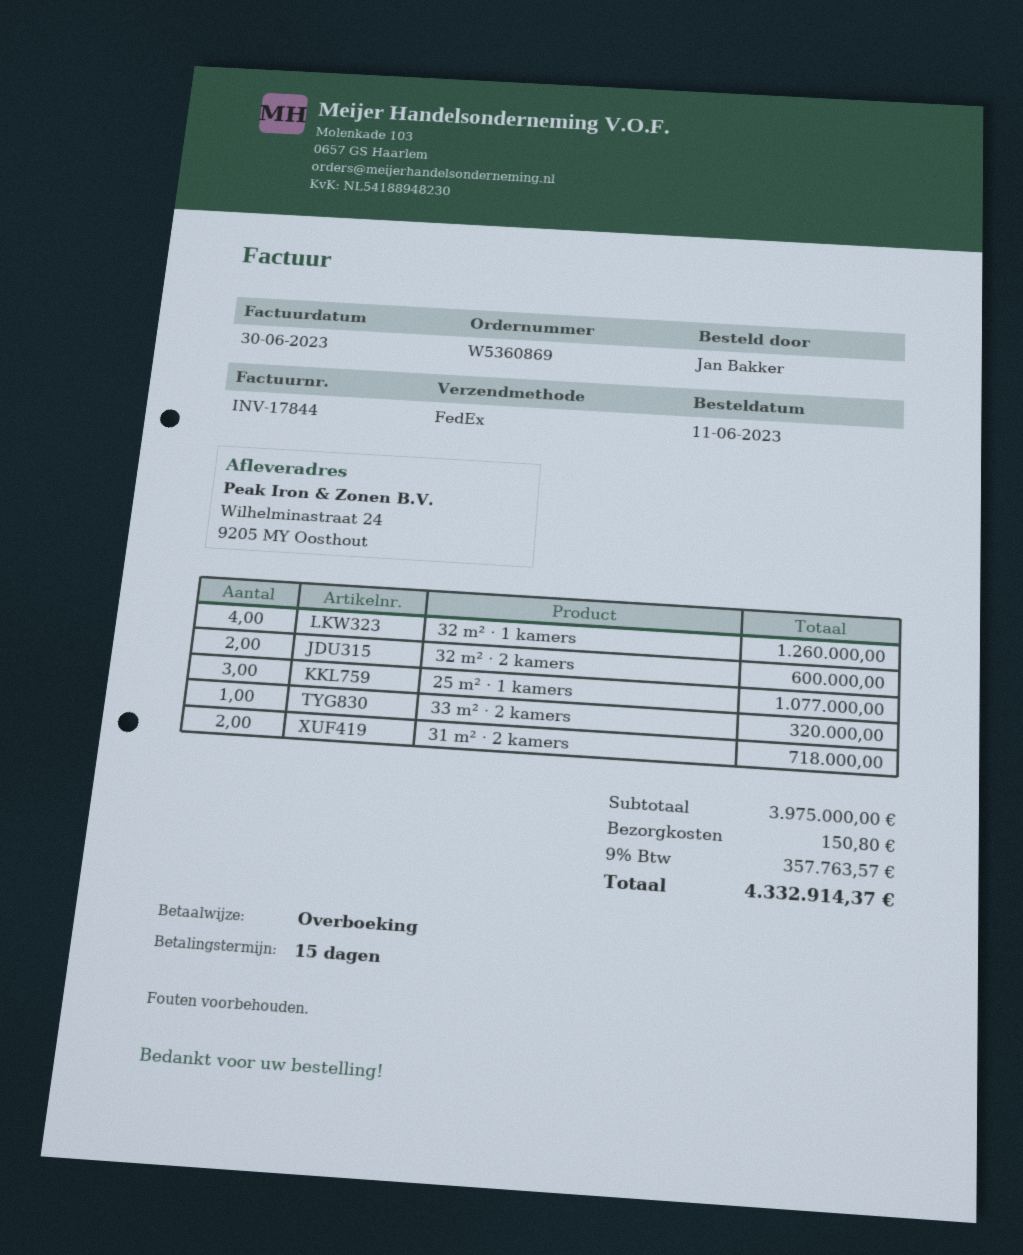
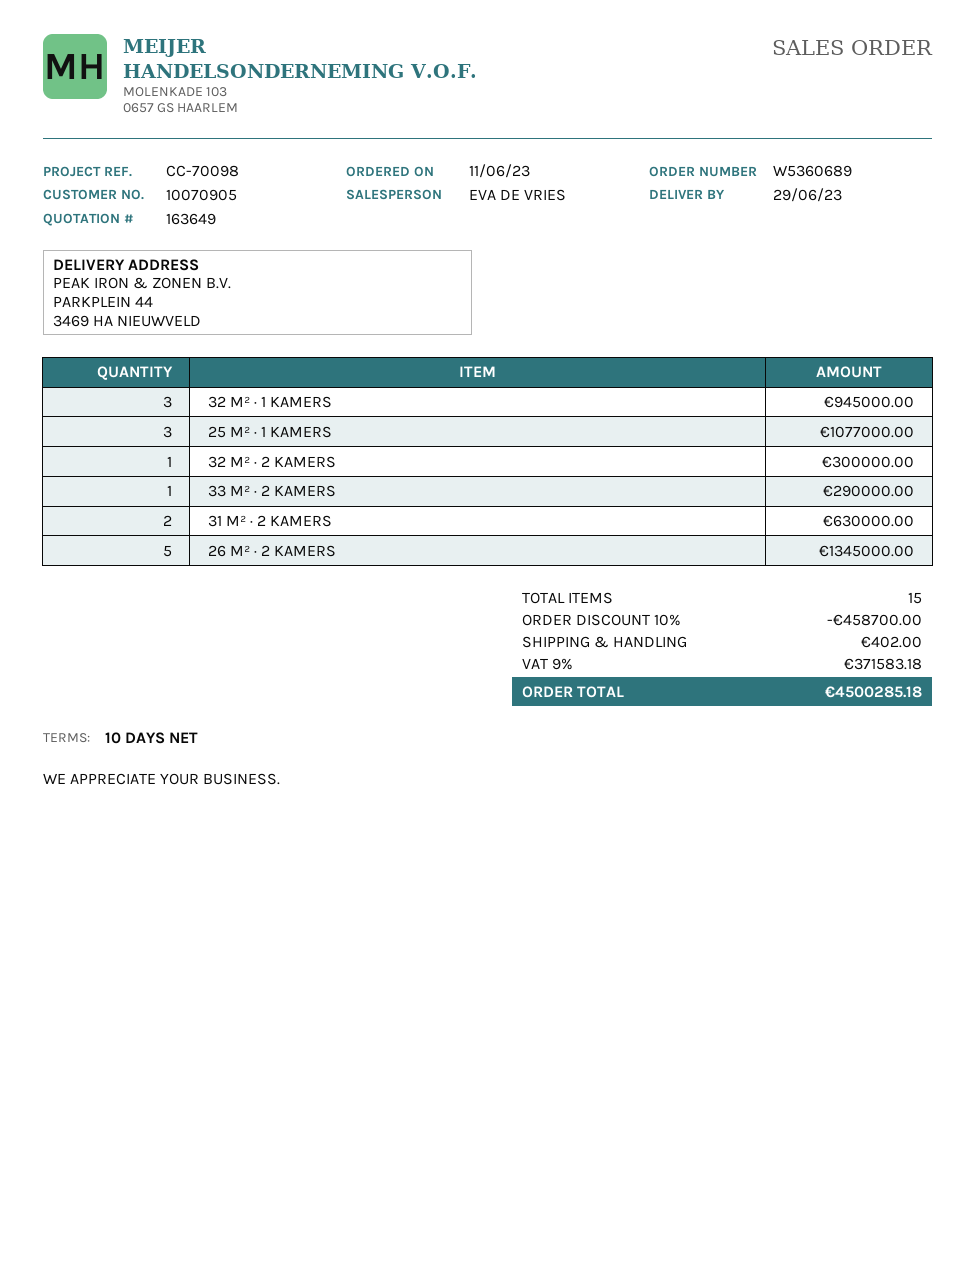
order number: W5360869 -> W5360689
payment terms: 15 days -> 10 days
ship to: Wilhelminastraat 24, 9205 MY Oosthout -> PARKPLEIN 44, 3469 HA NIEUWVELD
32 m² · 1 kamers: 4 for 1260000.00 -> 3 for 945000.00
32 m² · 2 kamers: 2 for 600000.00 -> 1 for 300000.00
33 m² · 2 kamers: 1 for 320000.00 -> 1 for 290000.00
31 m² · 2 kamers: 2 for 718000.00 -> 2 for 630000.00
26 M² · 2 KAMERS: none -> 5 for 1345000.00
discount: none -> 10% = 458700.00
shipping: 150.80 -> 402.00
tax: 9% = 357763.57 -> 9% = 371583.18
total: 4332914.37 -> 4500285.18

